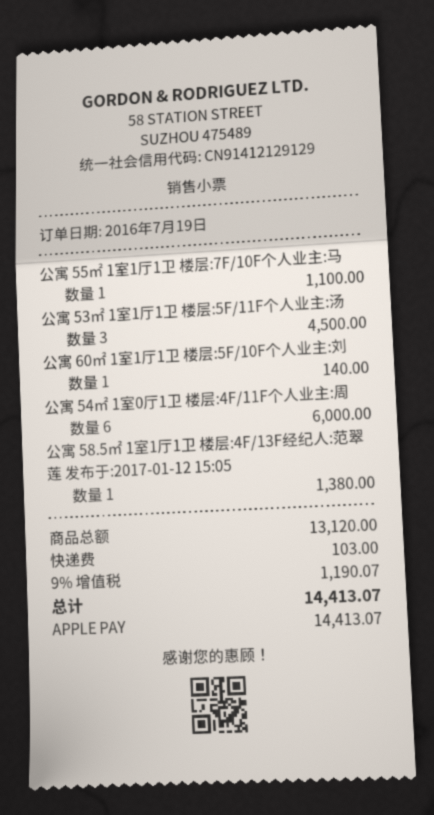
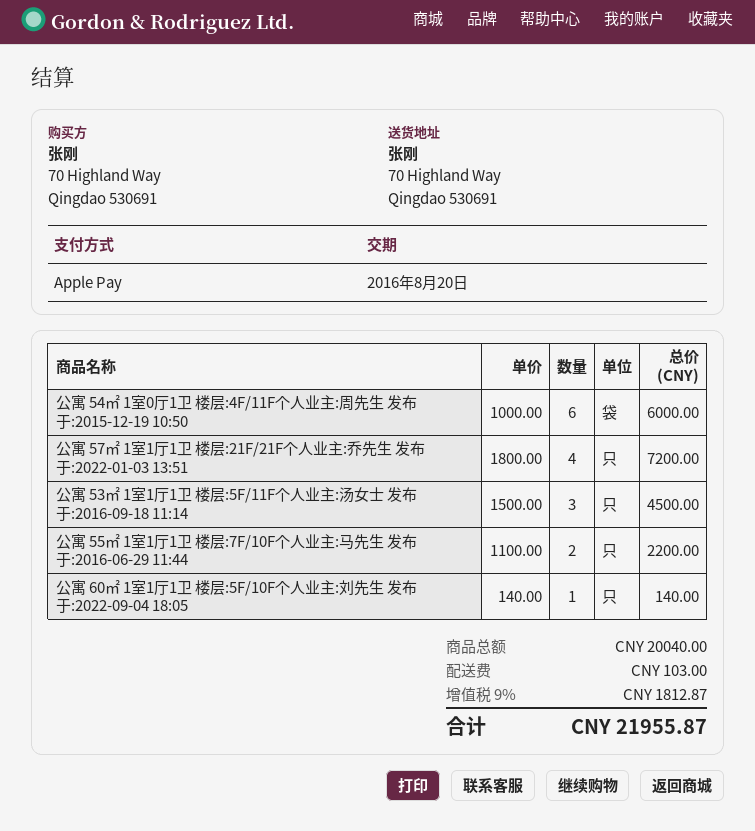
公寓 55㎡ 1室1厅1卫 楼层:7F/10F个人业主:马: 1 for 1100.00 -> 2 for 2200.00
公寓 58.5㎡ 1室1厅1卫 楼层:4F/13F经纪人:范翠莲 发布于:2017-01-12 15:05: 1 for 1380.00 -> none
公寓 57㎡ 1室1厅1卫 楼层:21F/21F个人业主:乔先生 发布于:2022-01-03 13:51: none -> 4 for 7200.00
subtotal: 13120.00 -> 20040.00
tax: 9% = 1190.07 -> 9% = 1812.87
total: 14413.07 -> 21955.87

